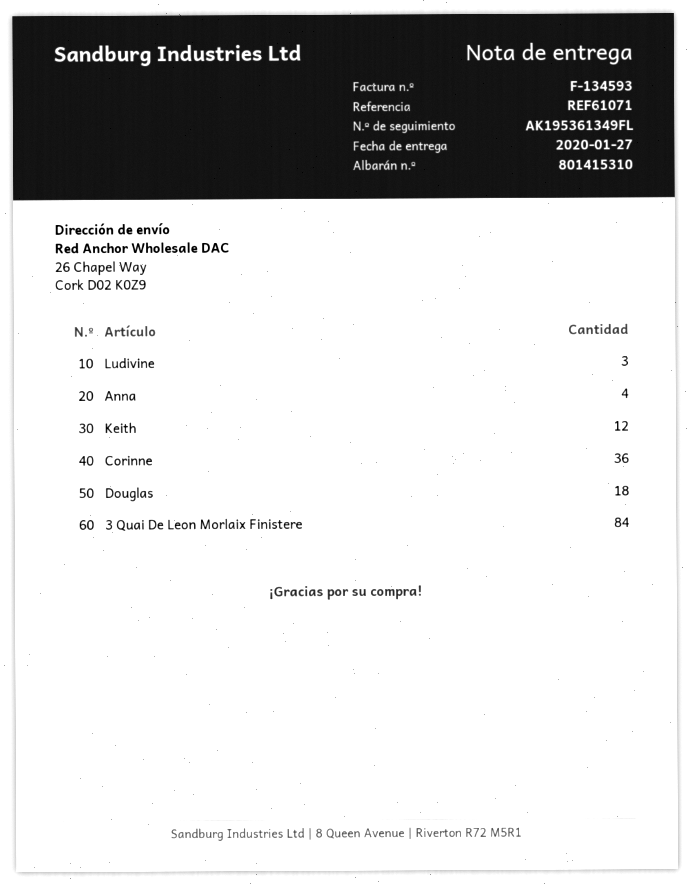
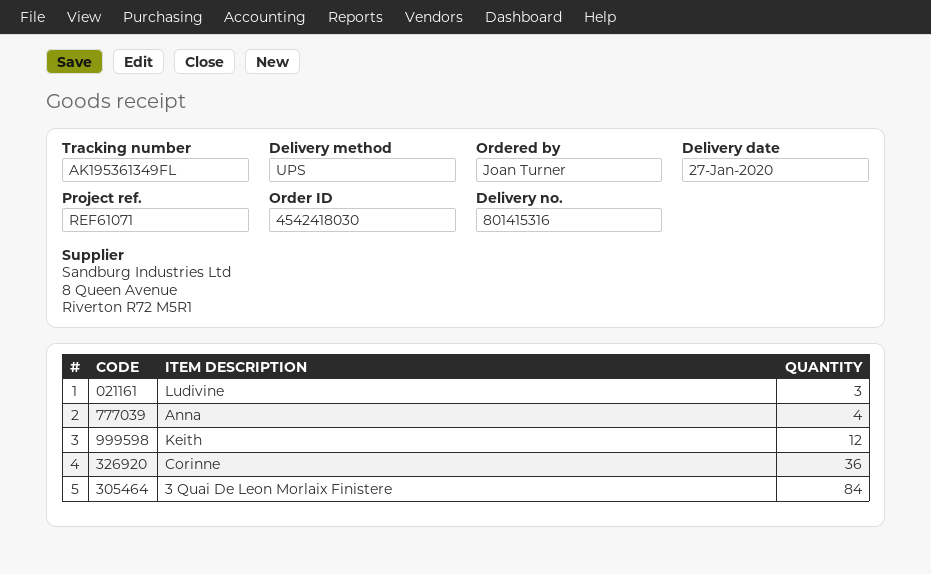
delivery note number: 801415310 -> 801415316
Douglas: 18 -> none

